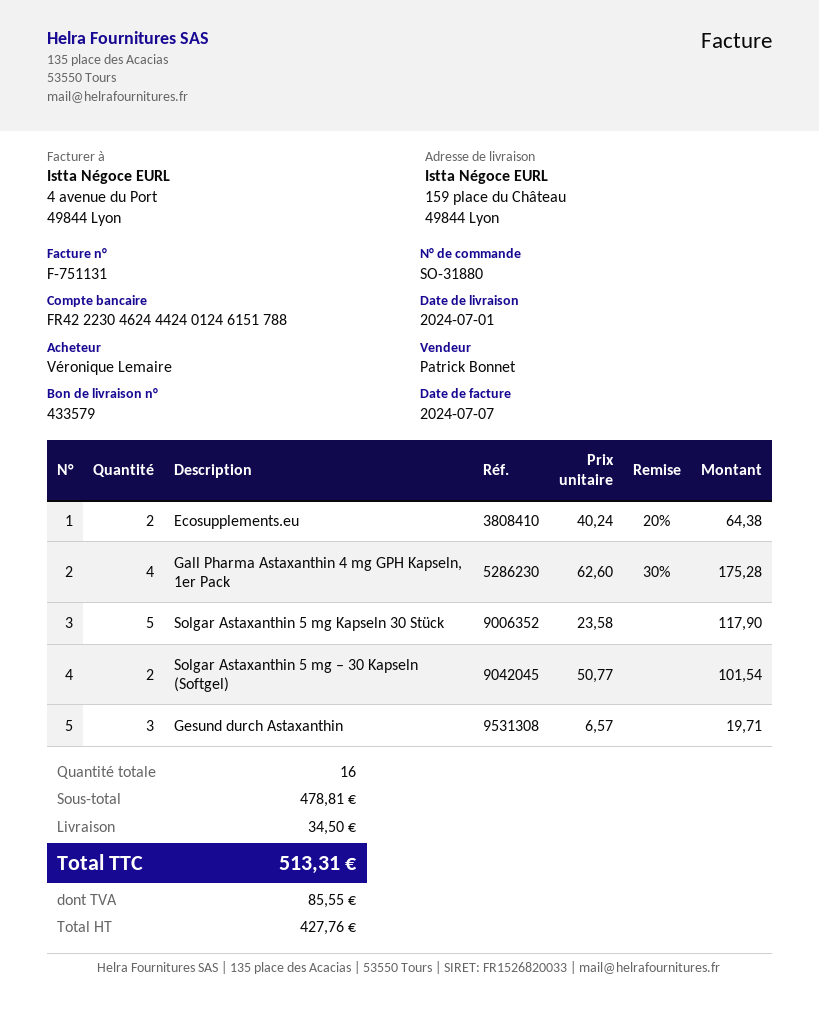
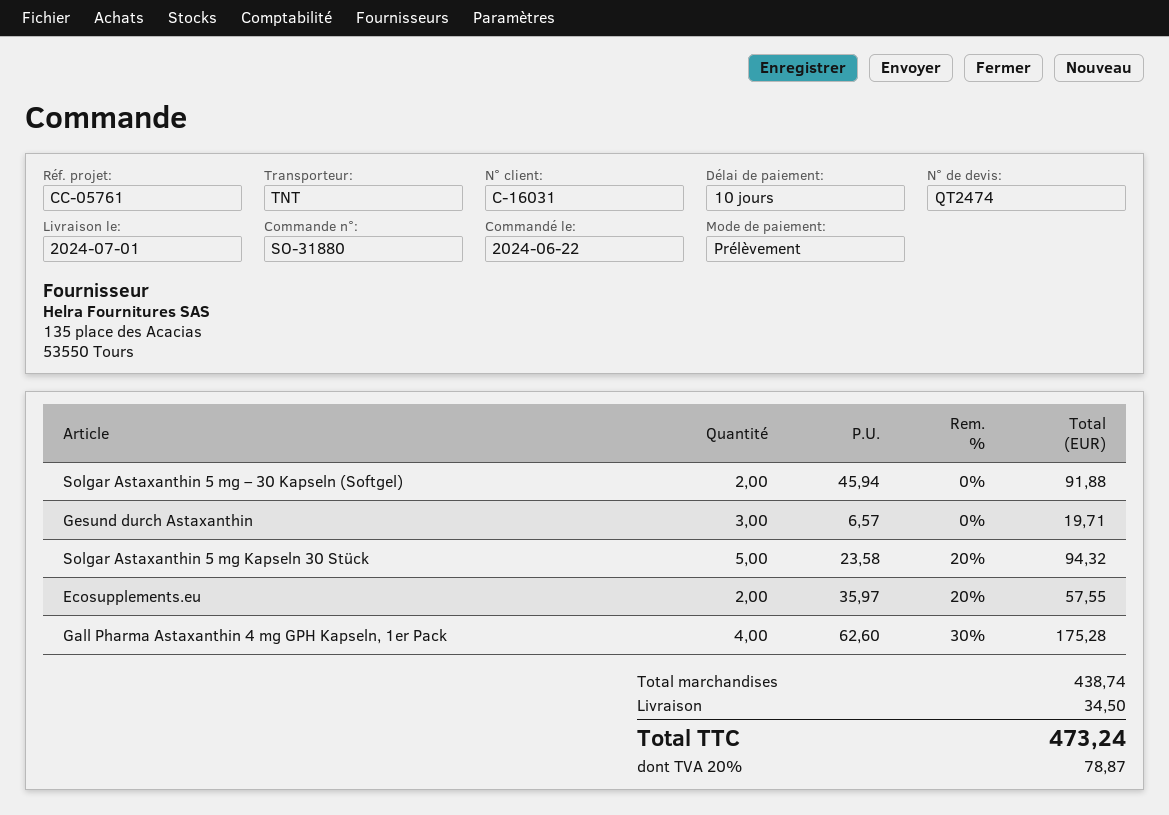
Ecosupplements.eu: 2 x 40.24 - 20% = 64.38 -> 2 x 35.97 - 20% = 57.55
Solgar Astaxanthin 5 mg Kapseln 30 Stück: 5 x 23.58 = 117.90 -> 5 x 23.58 - 20% = 94.32
Solgar Astaxanthin 5 mg – 30 Kapseln (Softgel): 2 x 50.77 = 101.54 -> 2 x 45.94 = 91.88
subtotal: 478.81 -> 438.74
tax: 85.55 -> 78.87
total: 513.31 -> 473.24

